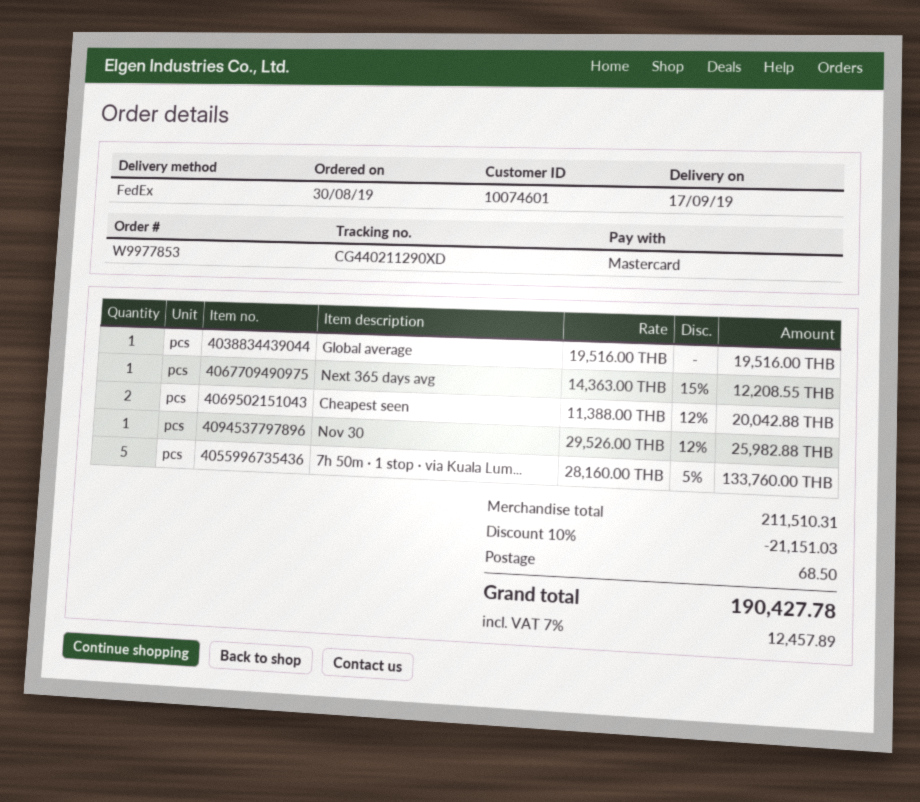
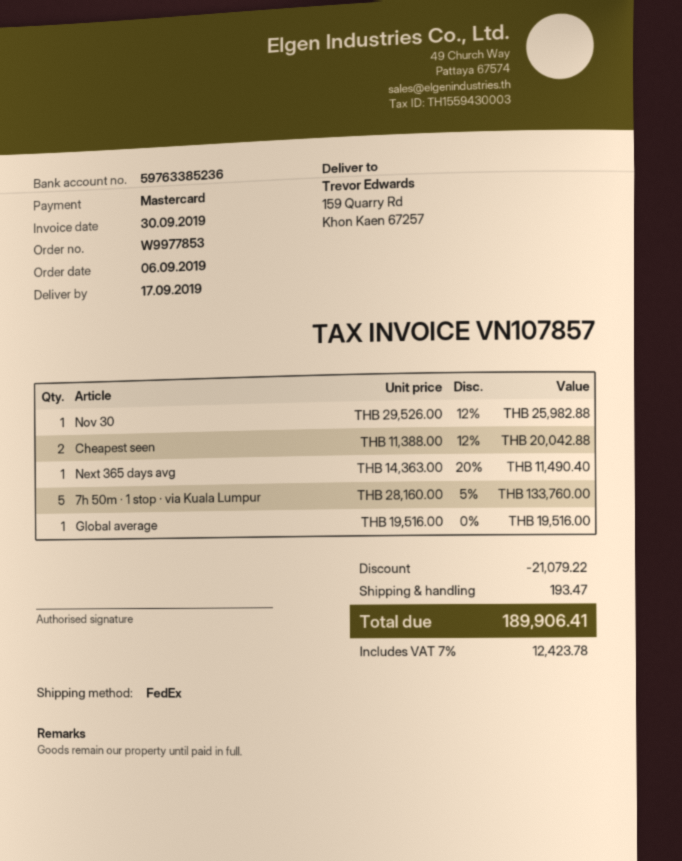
order date: 2019-08-30 -> 2019-09-06
Next 365 days avg: 1 x 14363.00 - 15% = 12208.55 -> 1 x 14363.00 - 20% = 11490.40
discount: 21151.03 -> 21079.22
shipping: 68.50 -> 193.47
tax: 7% = 12457.89 -> 7% = 12423.78
total: 190427.78 -> 189906.41

